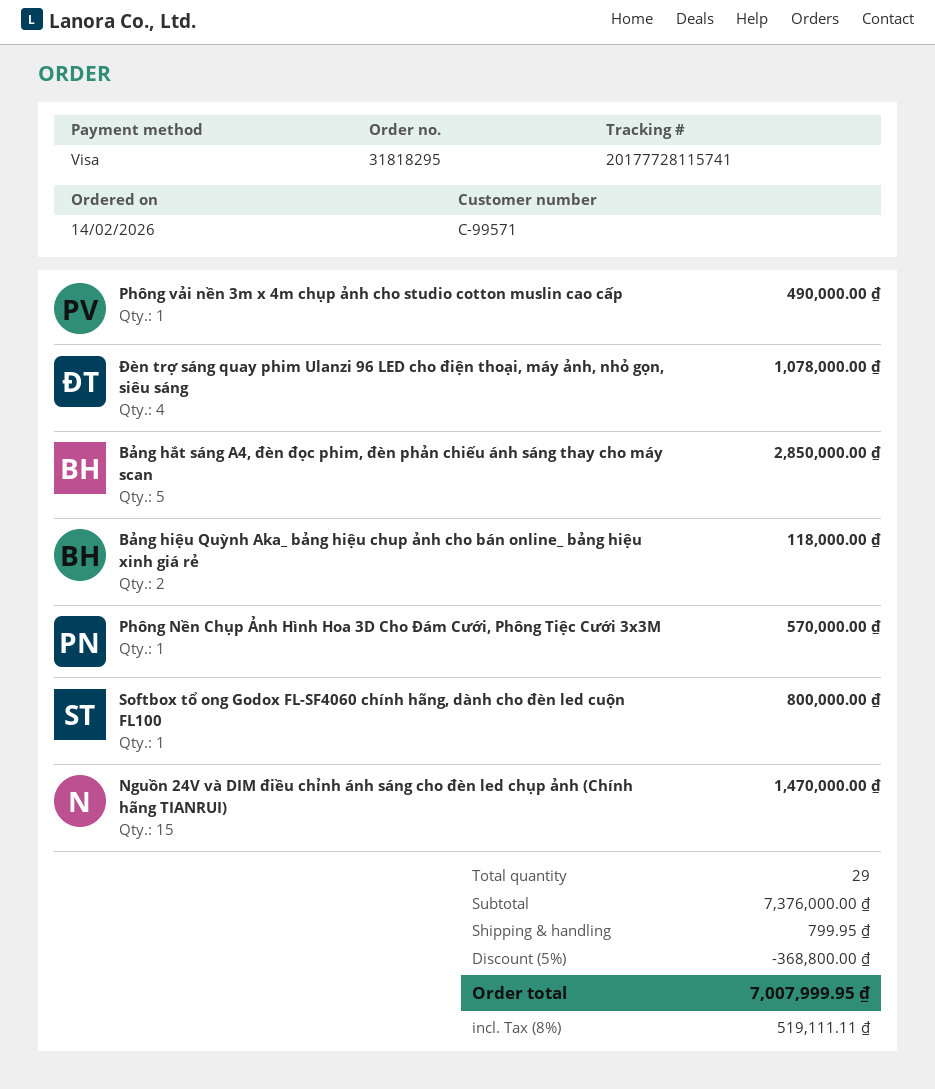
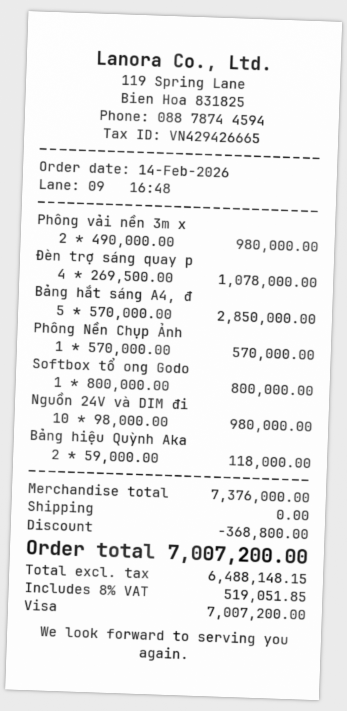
Phông vải nền 3m x 4m chụp ảnh cho studio cotton muslin cao cấp: 1 for 490000.00 -> 2 for 980000.00
Nguồn 24V và DIM điều chỉnh ánh sáng cho đèn led chụp ảnh (Chính hãng TIANRUI): 15 for 1470000.00 -> 10 for 980000.00
shipping: 799.95 -> 0.00
tax: 8% = 519111.11 -> 8% = 519051.85
total: 7007999.95 -> 7007200.00

